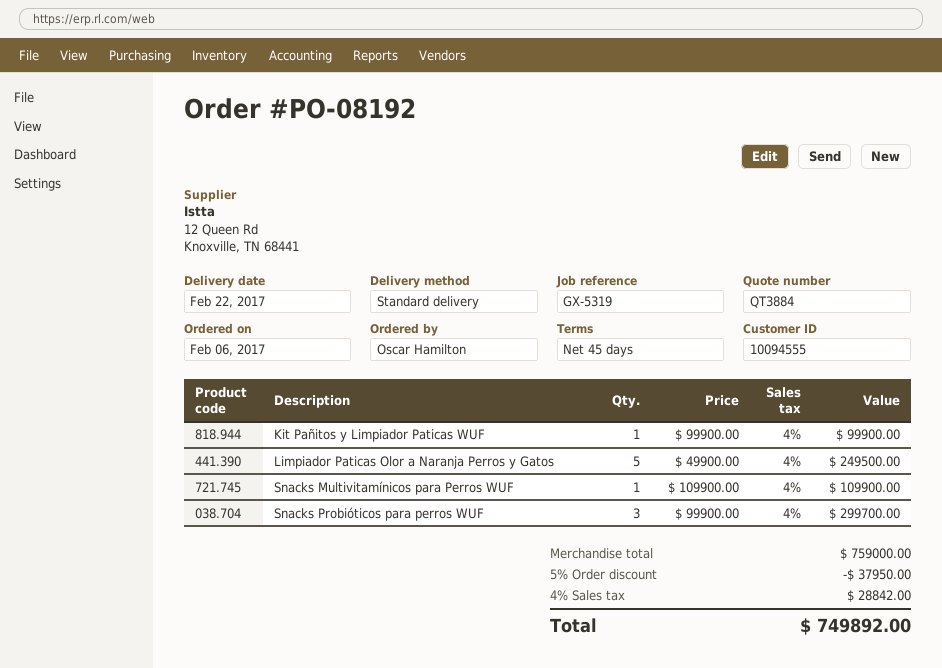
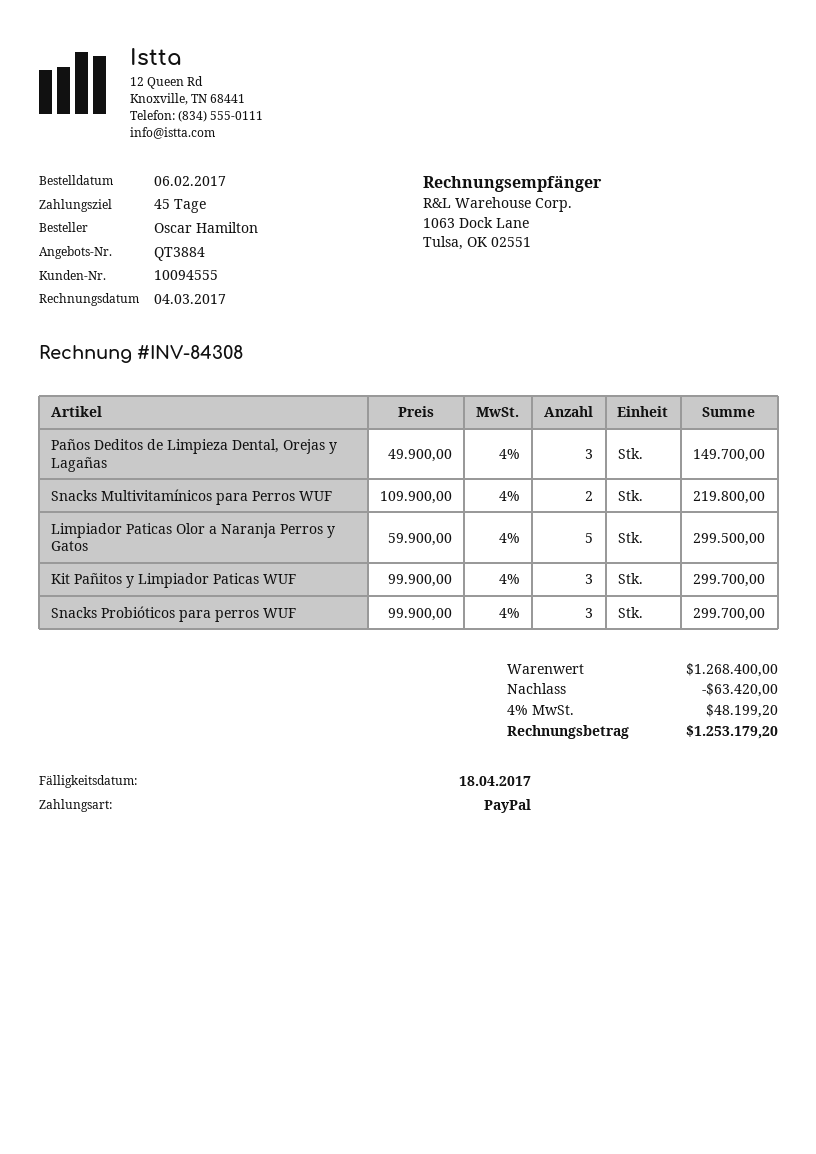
Kit Pañitos y Limpiador Paticas WUF: 1 x 99900.00 = 99900.00 -> 3 x 99900.00 = 299700.00
Limpiador Paticas Olor a Naranja Perros y Gatos: 5 x 49900.00 = 249500.00 -> 5 x 59900.00 = 299500.00
Snacks Multivitamínicos para Perros WUF: 1 x 109900.00 = 109900.00 -> 2 x 109900.00 = 219800.00
Paños Deditos de Limpieza Dental, Orejas y Lagañas: none -> 3 x 49900.00 = 149700.00
subtotal: 759000.00 -> 1268400.00
discount: 37950.00 -> 63420.00
tax: 4% = 28842.00 -> 4% = 48199.20
total: 749892.00 -> 1253179.20

